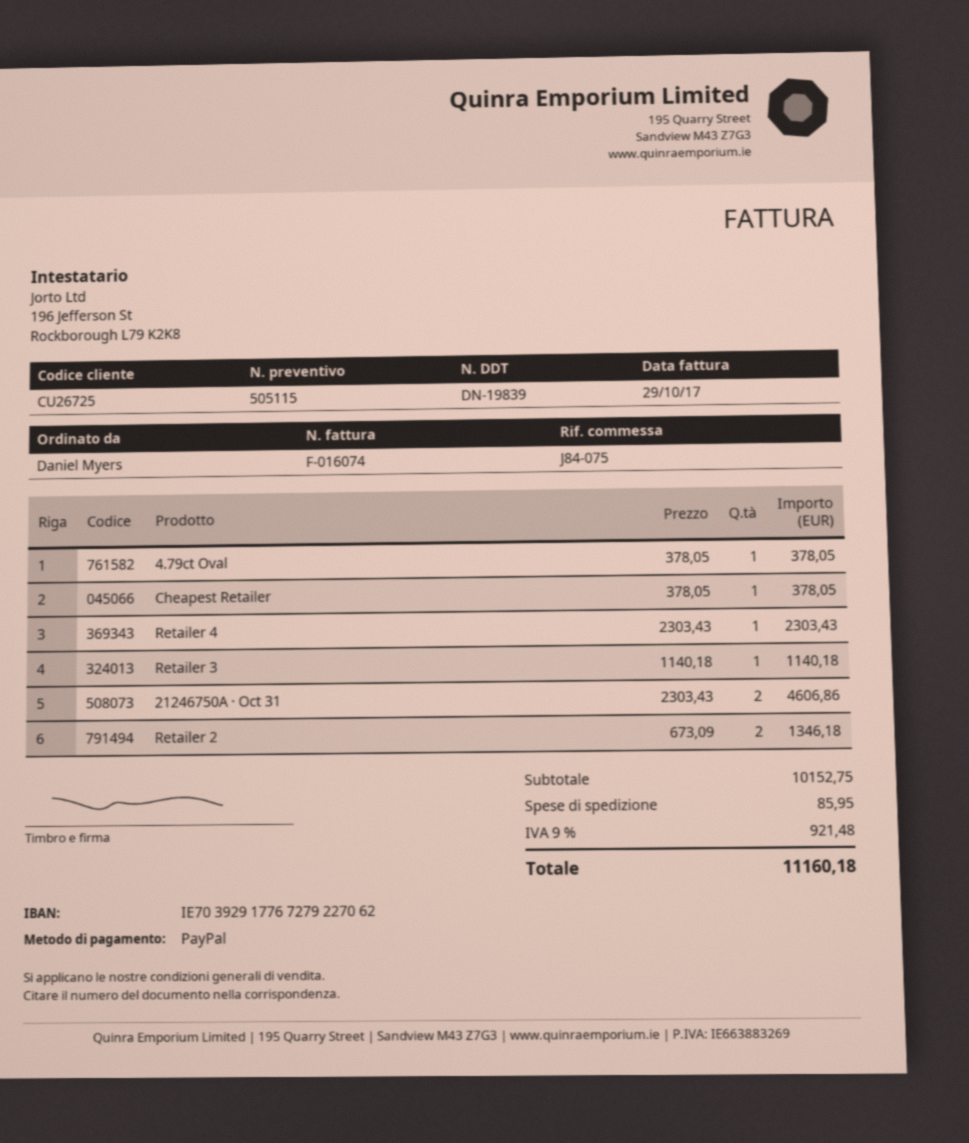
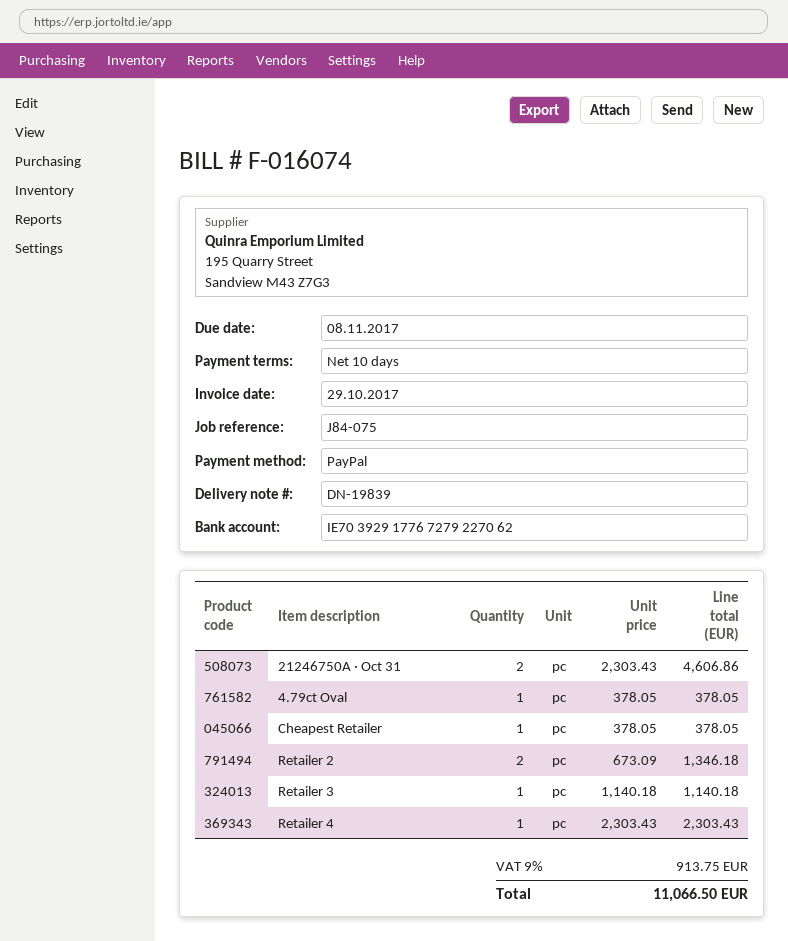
shipping: 85.95 -> none
tax: 9% = 921.48 -> 9% = 913.75
total: 11160.18 -> 11066.50

